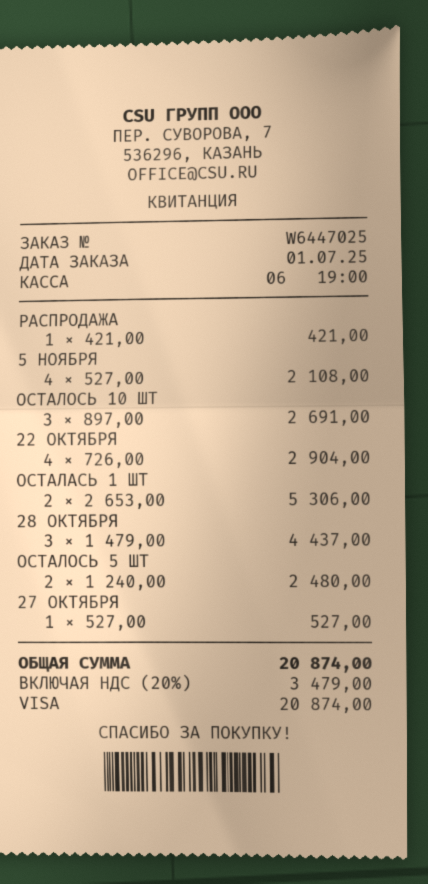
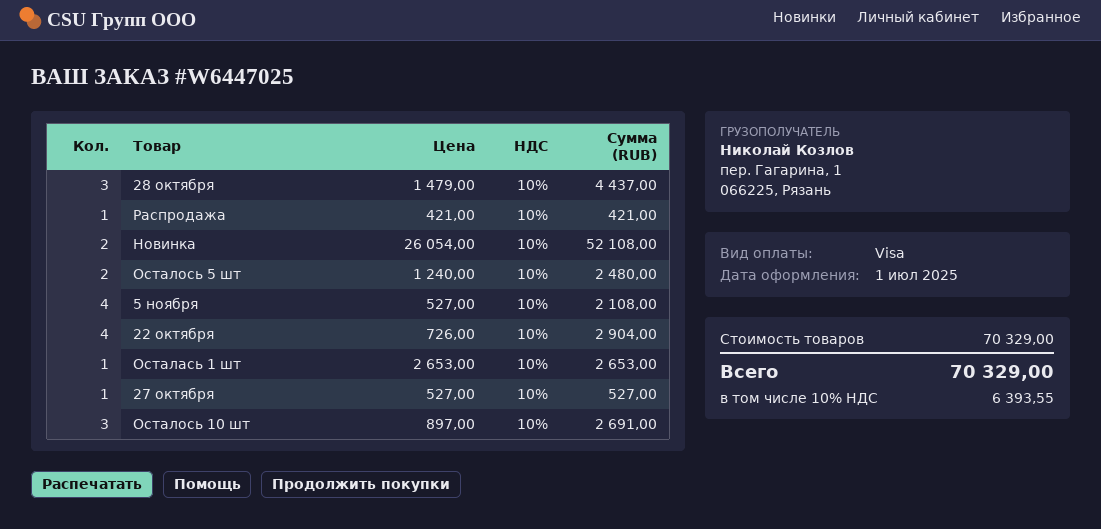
ОСТАЛАСЬ 1 ШТ: 2 x 2653.00 = 5306.00 -> 1 x 2653.00 = 2653.00
Новинка: none -> 2 x 26054.00 = 52108.00
tax: 20% = 3479.00 -> 10% = 6393.55
total: 20874.00 -> 70329.00

